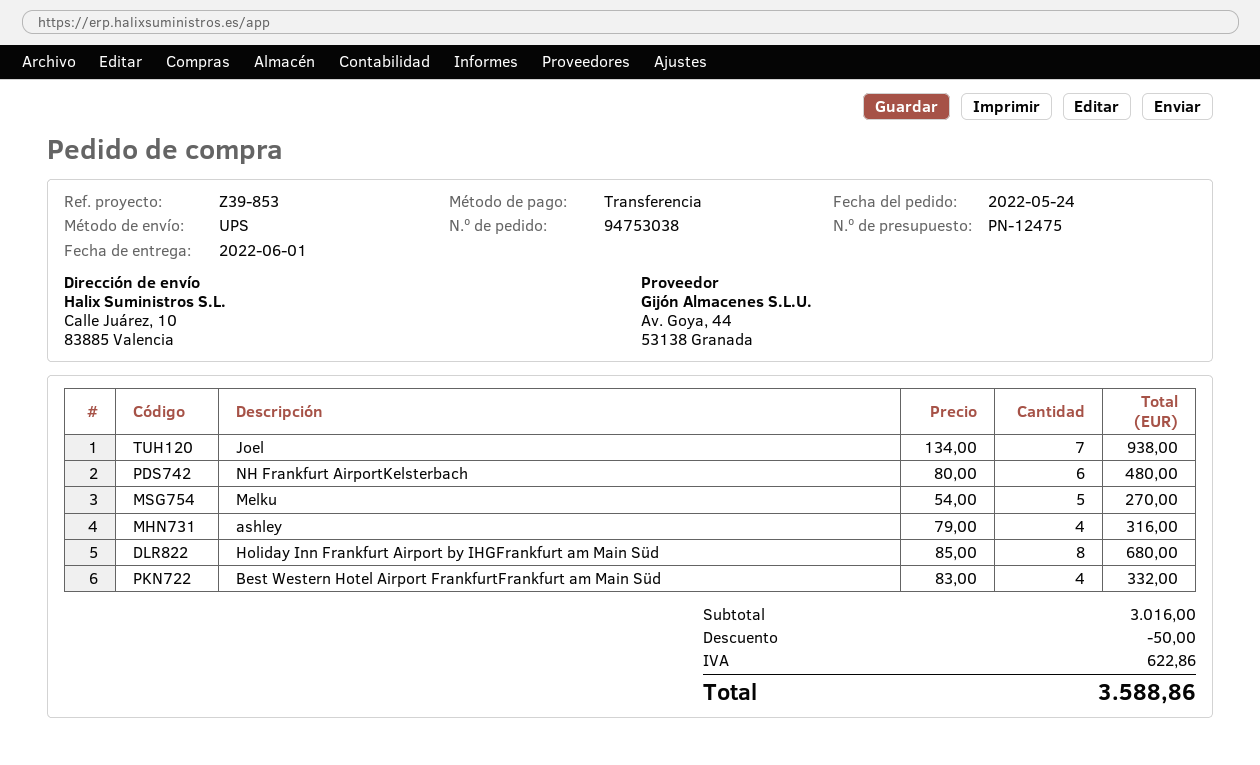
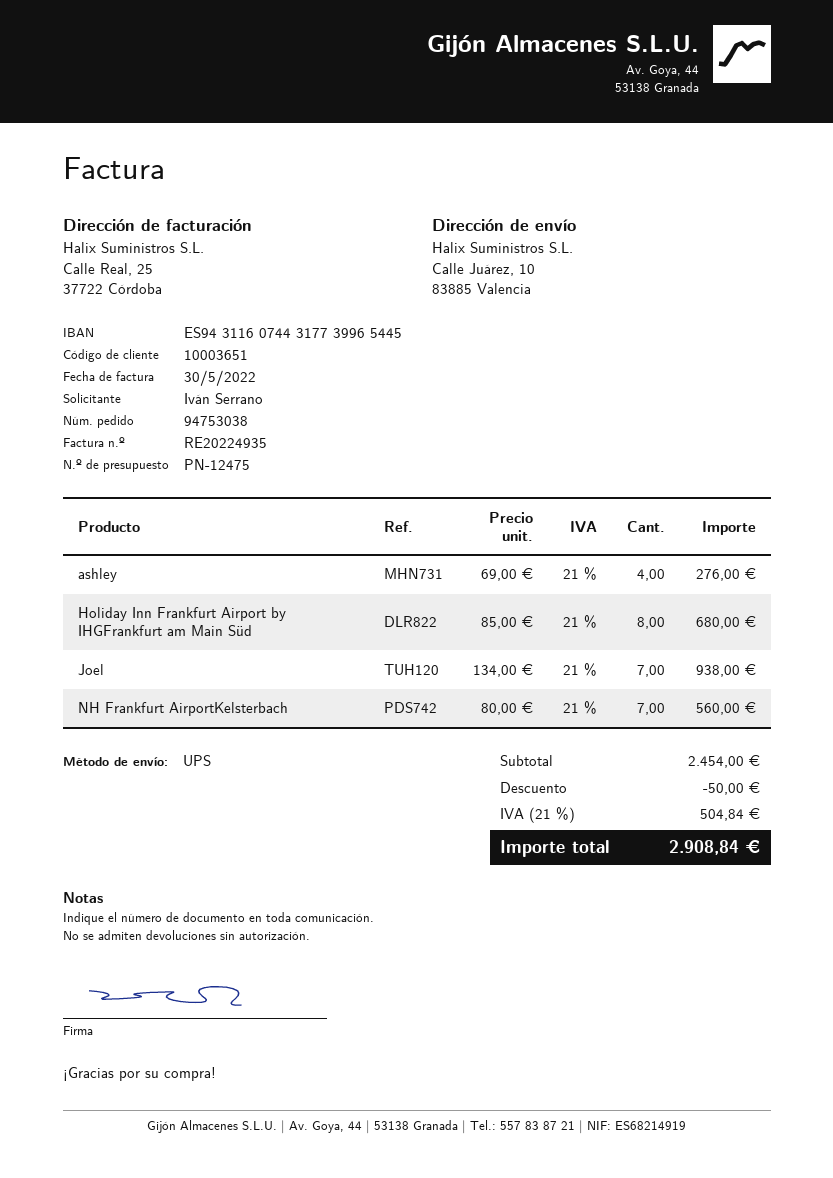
NH Frankfurt AirportKelsterbach: 6 x 80.00 = 480.00 -> 7 x 80.00 = 560.00
Melku: 5 x 54.00 = 270.00 -> none
ashley: 4 x 79.00 = 316.00 -> 4 x 69.00 = 276.00
Best Western Hotel Airport FrankfurtFrankfurt am Main Süd: 4 x 83.00 = 332.00 -> none
subtotal: 3016.00 -> 2454.00
tax: 622.86 -> 504.84
total: 3588.86 -> 2908.84

